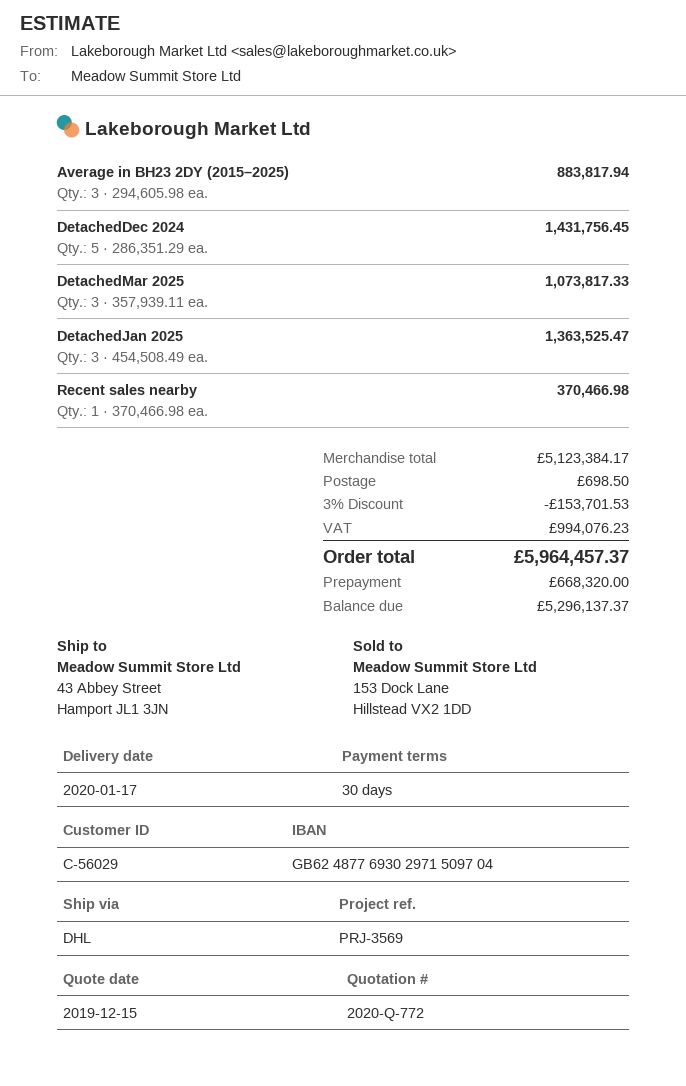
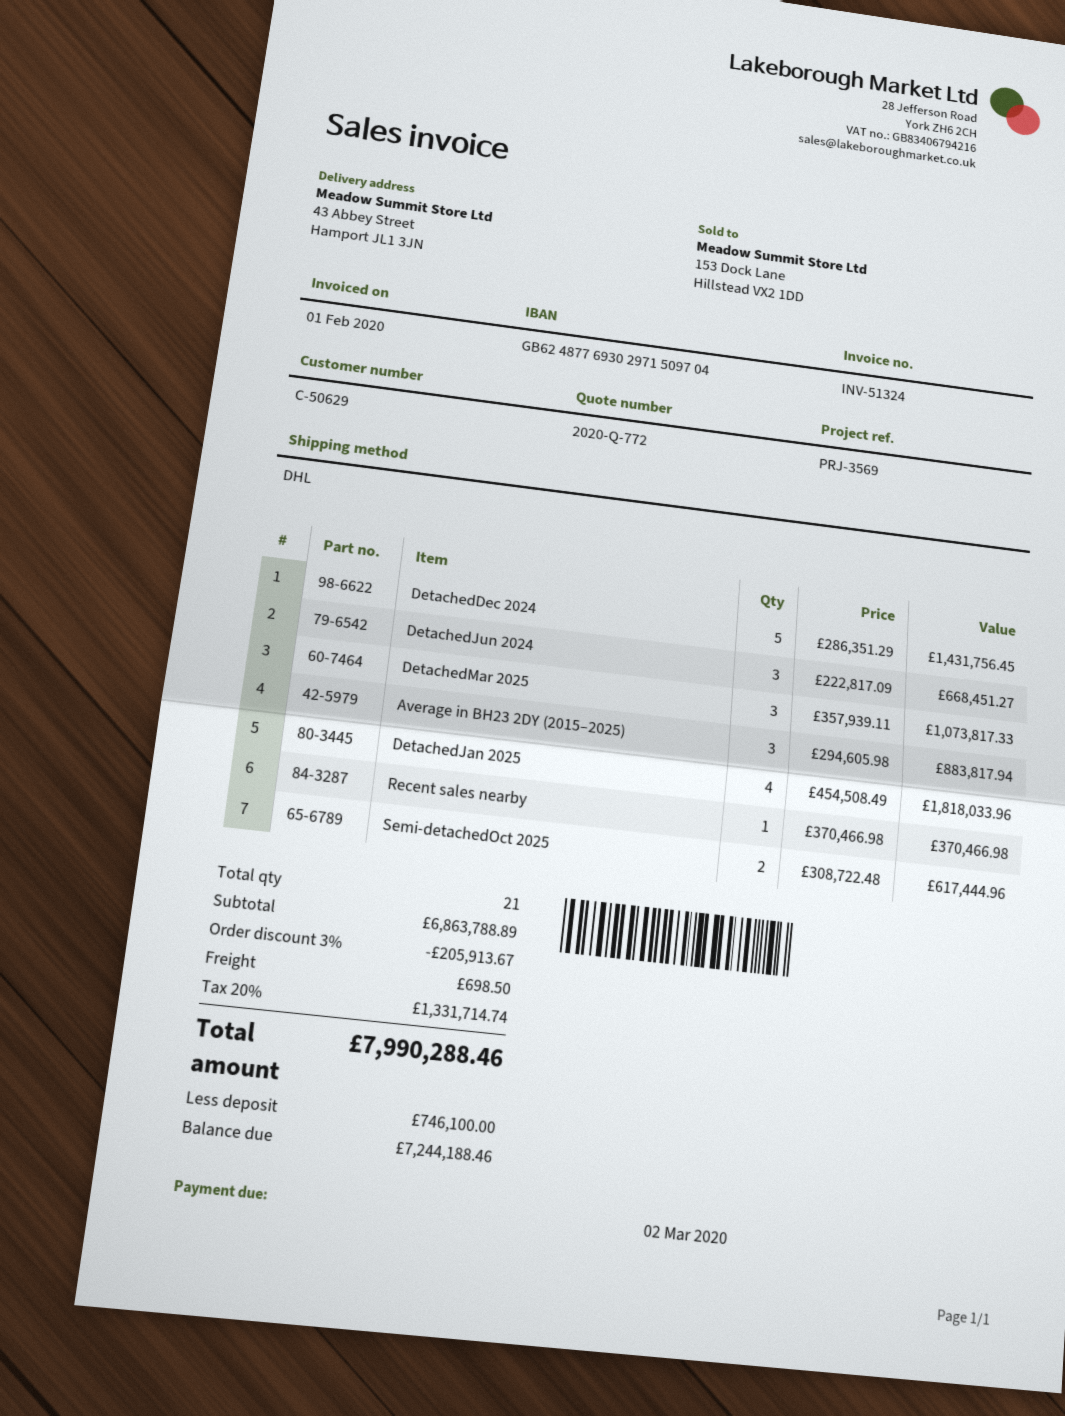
customer number: C-56029 -> C-50629
DetachedJan 2025: 3 x 454508.49 = 1363525.47 -> 4 x 454508.49 = 1818033.96
DetachedJun 2024: none -> 3 x 222817.09 = 668451.27
Semi-detachedOct 2025: none -> 2 x 308722.48 = 617444.96
subtotal: 5123384.17 -> 6863788.89
discount: 3% = 153701.53 -> 3% = 205913.67
tax: 994076.23 -> 1331714.74
total: 5964457.37 -> 7990288.46
deposit: 668320.00 -> 746100.00
balance: 5296137.37 -> 7244188.46

